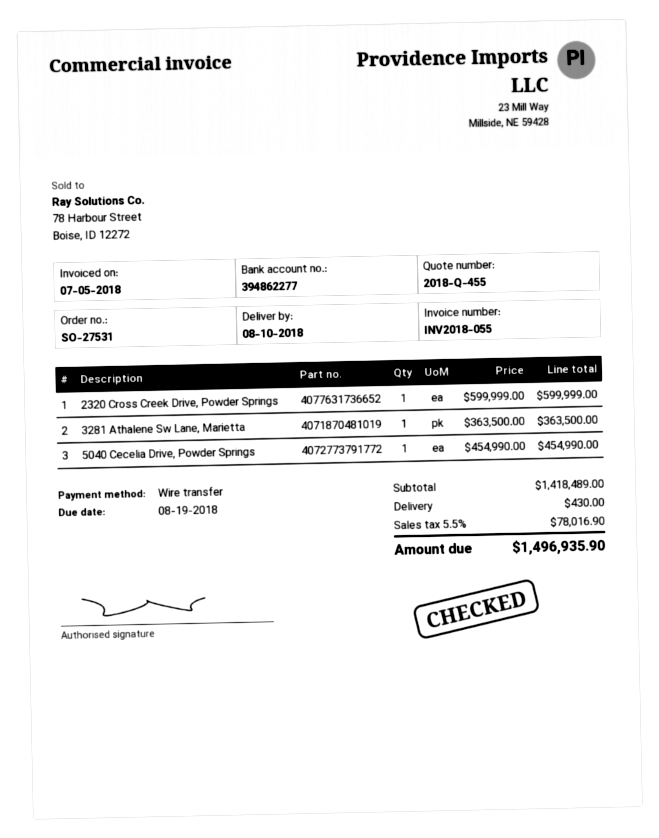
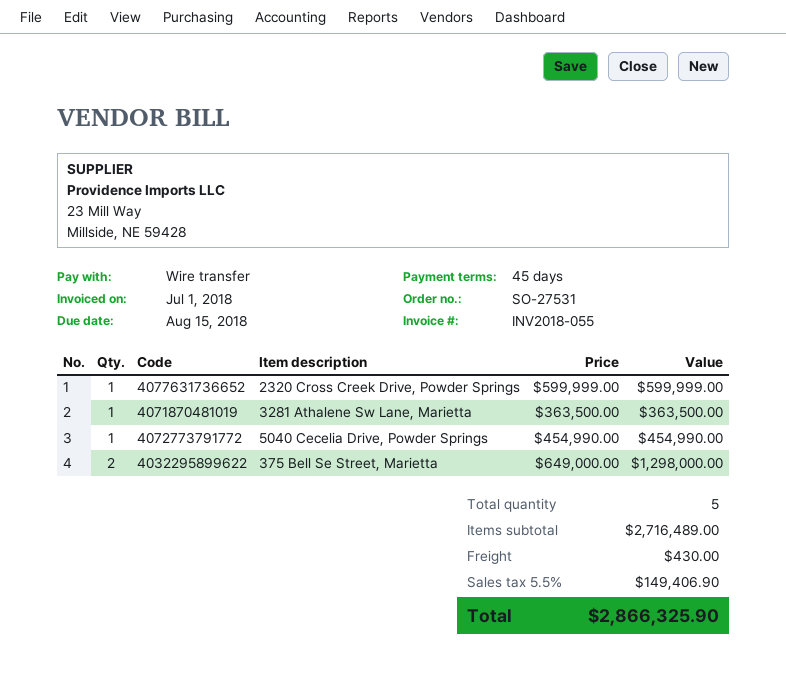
invoice date: 2018-07-05 -> 2018-07-01
due date: 2018-08-19 -> 2018-08-15
375 Bell Se Street, Marietta: none -> 2 x 649000.00 = 1298000.00
subtotal: 1418489.00 -> 2716489.00
tax: 5.5% = 78016.90 -> 5.5% = 149406.90
total: 1496935.90 -> 2866325.90

